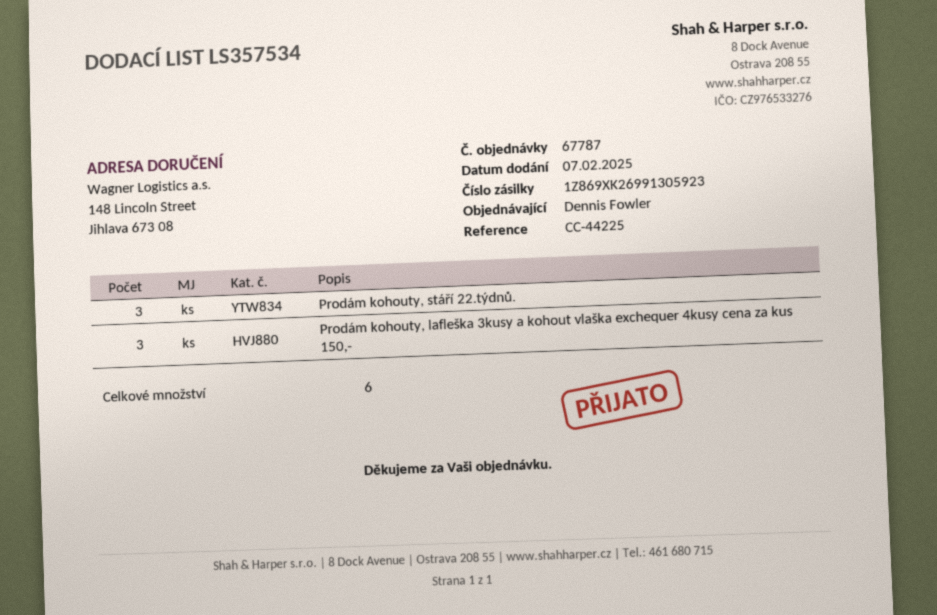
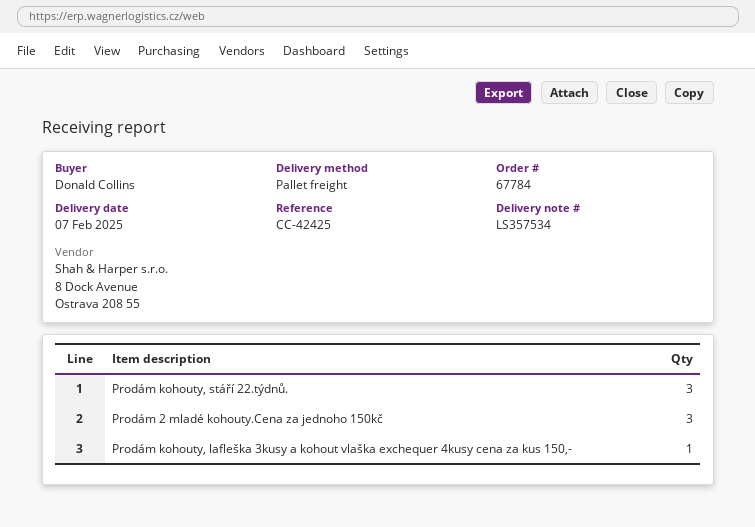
order number: 67787 -> 67784
reference: CC-44225 -> CC-42425
ordered by: Dennis Fowler -> Donald Collins
Prodám kohouty, lafleška 3kusy a kohout vlaška exchequer 4kusy cena za kus 150,-: 3 -> 1
Prodám 2 mladé kohouty.Cena za jednoho 150kč: none -> 3

